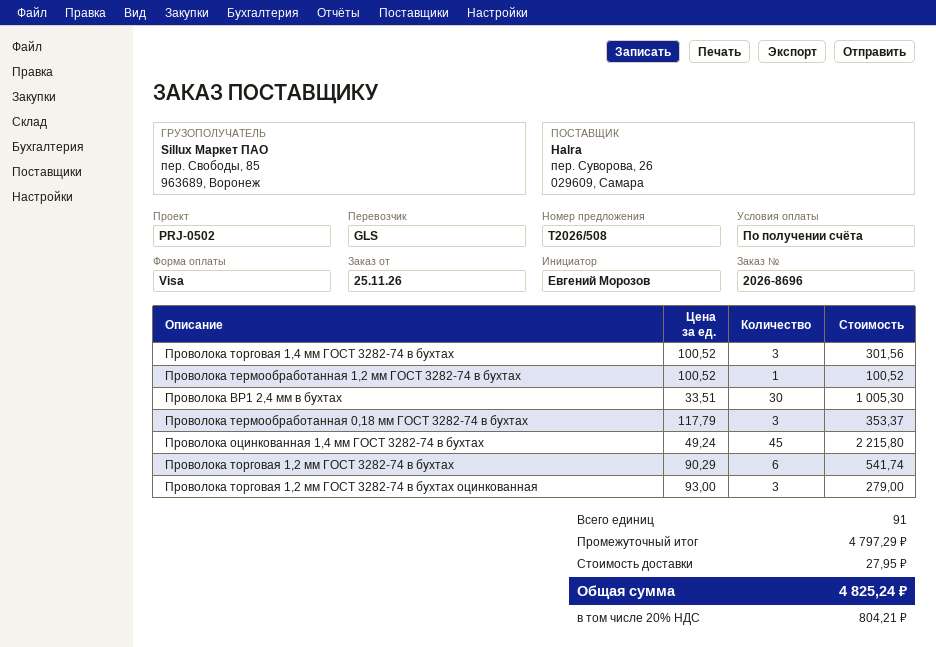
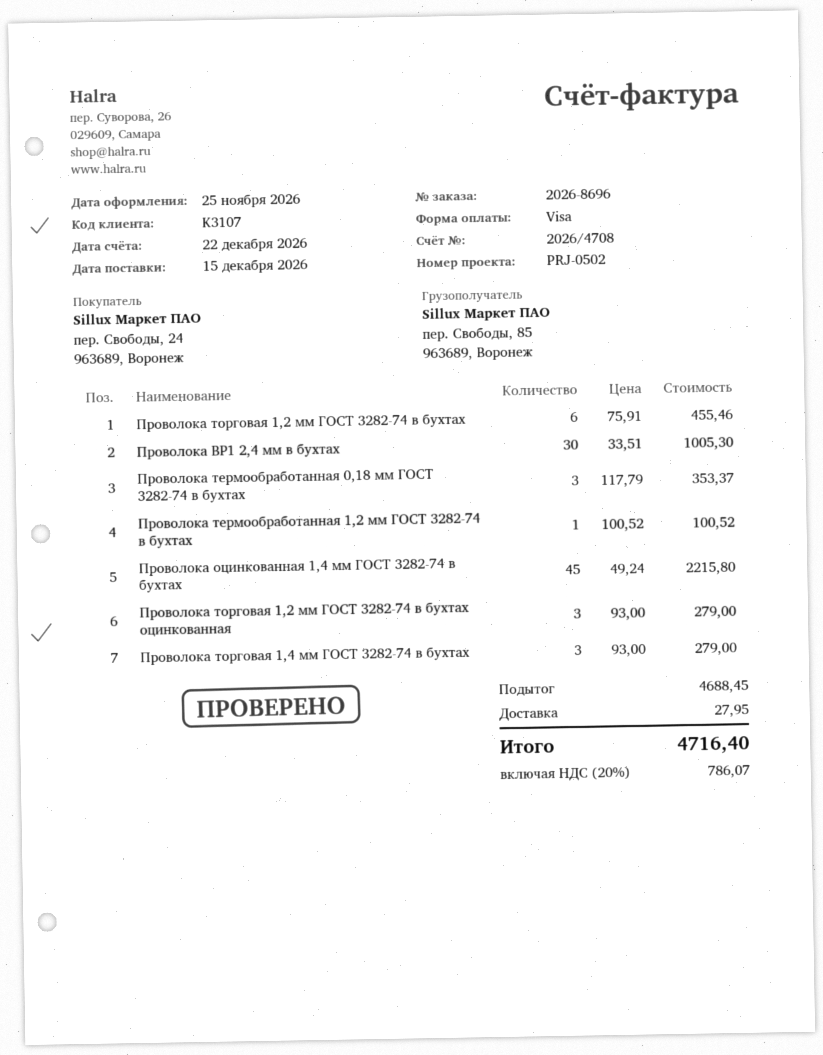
Проволока торговая 1,4 мм ГОСТ 3282-74 в бухтах: 3 x 100.52 = 301.56 -> 3 x 93.00 = 279.00
Проволока торговая 1,2 мм ГОСТ 3282-74 в бухтах: 6 x 90.29 = 541.74 -> 6 x 75.91 = 455.46
subtotal: 4797.29 -> 4688.45
tax: 20% = 804.21 -> 20% = 786.07
total: 4825.24 -> 4716.40

